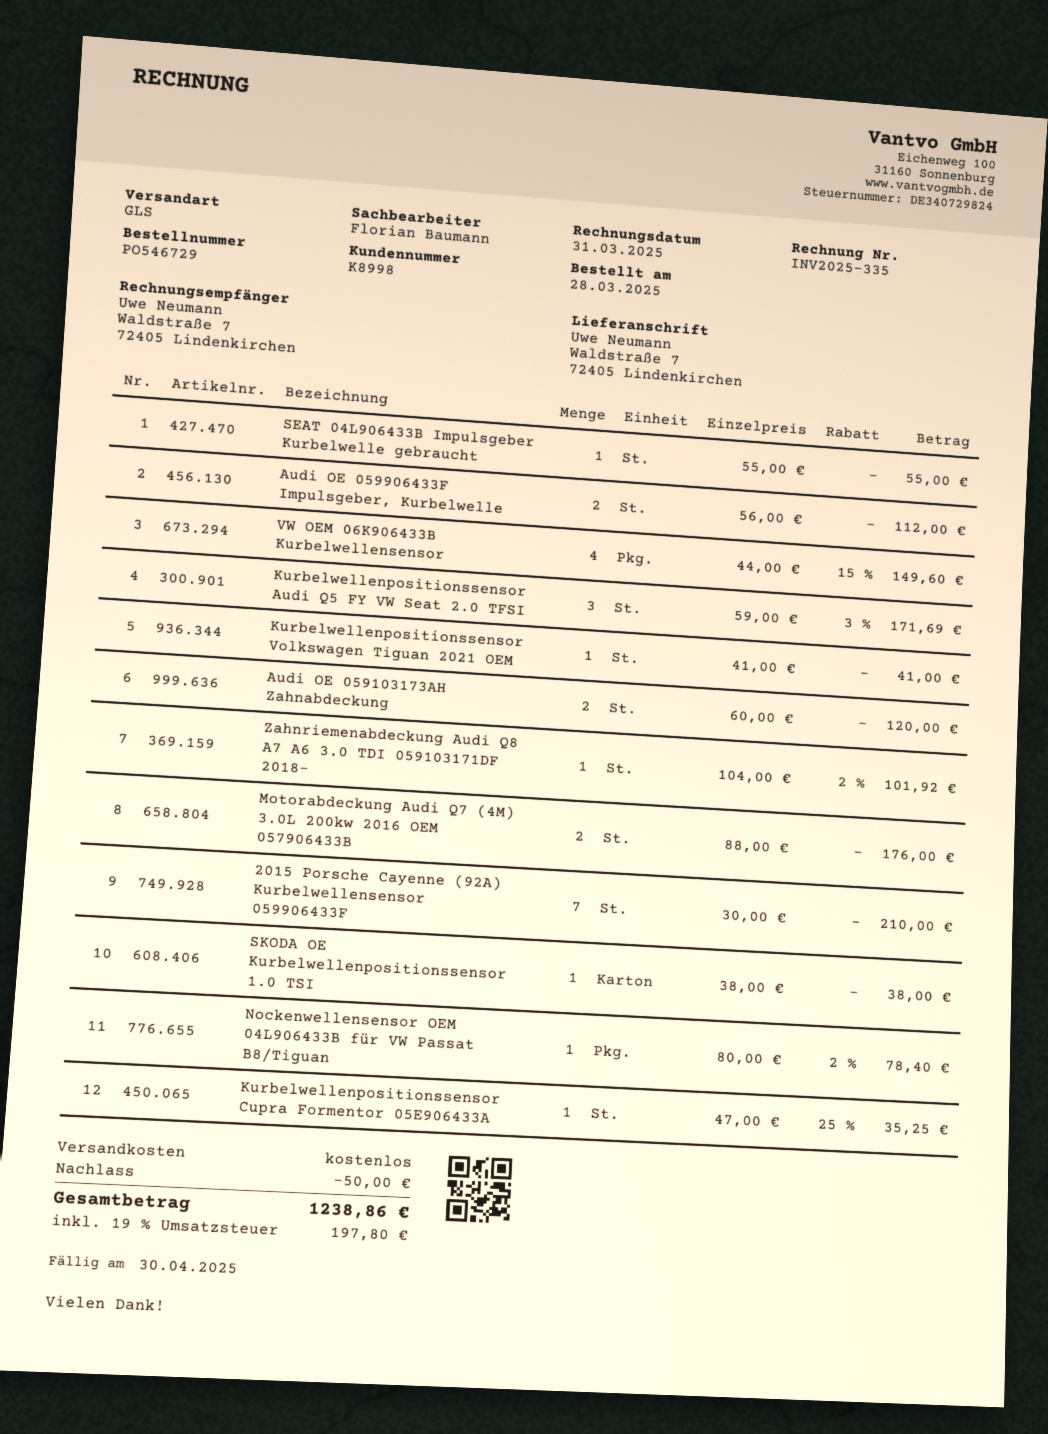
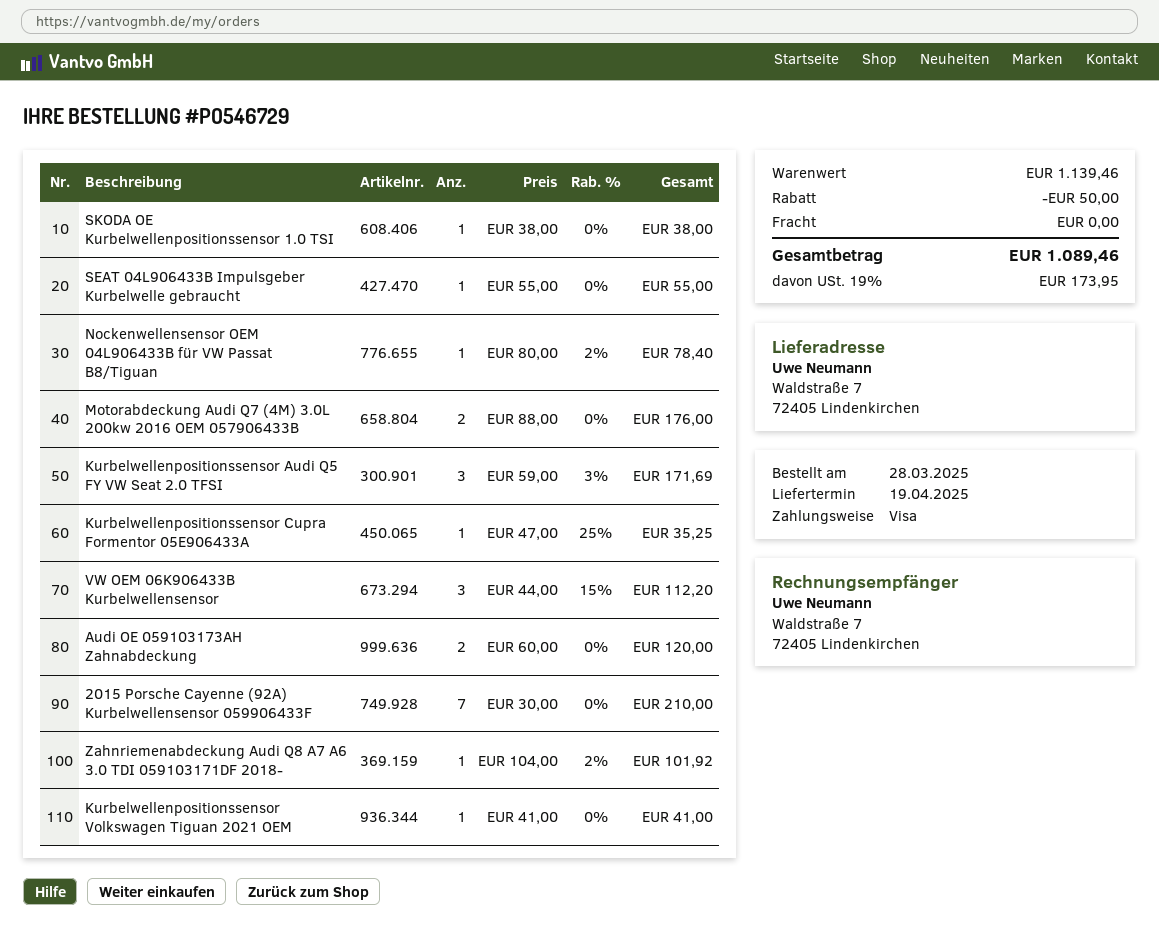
Audi OE 059906433F Impulsgeber, Kurbelwelle: 2 x 56.00 = 112.00 -> none
VW OEM 06K906433B Kurbelwellensensor: 4 x 44.00 - 15% = 149.60 -> 3 x 44.00 - 15% = 112.20
tax: 19% = 197.80 -> 19% = 173.95
total: 1238.86 -> 1089.46

